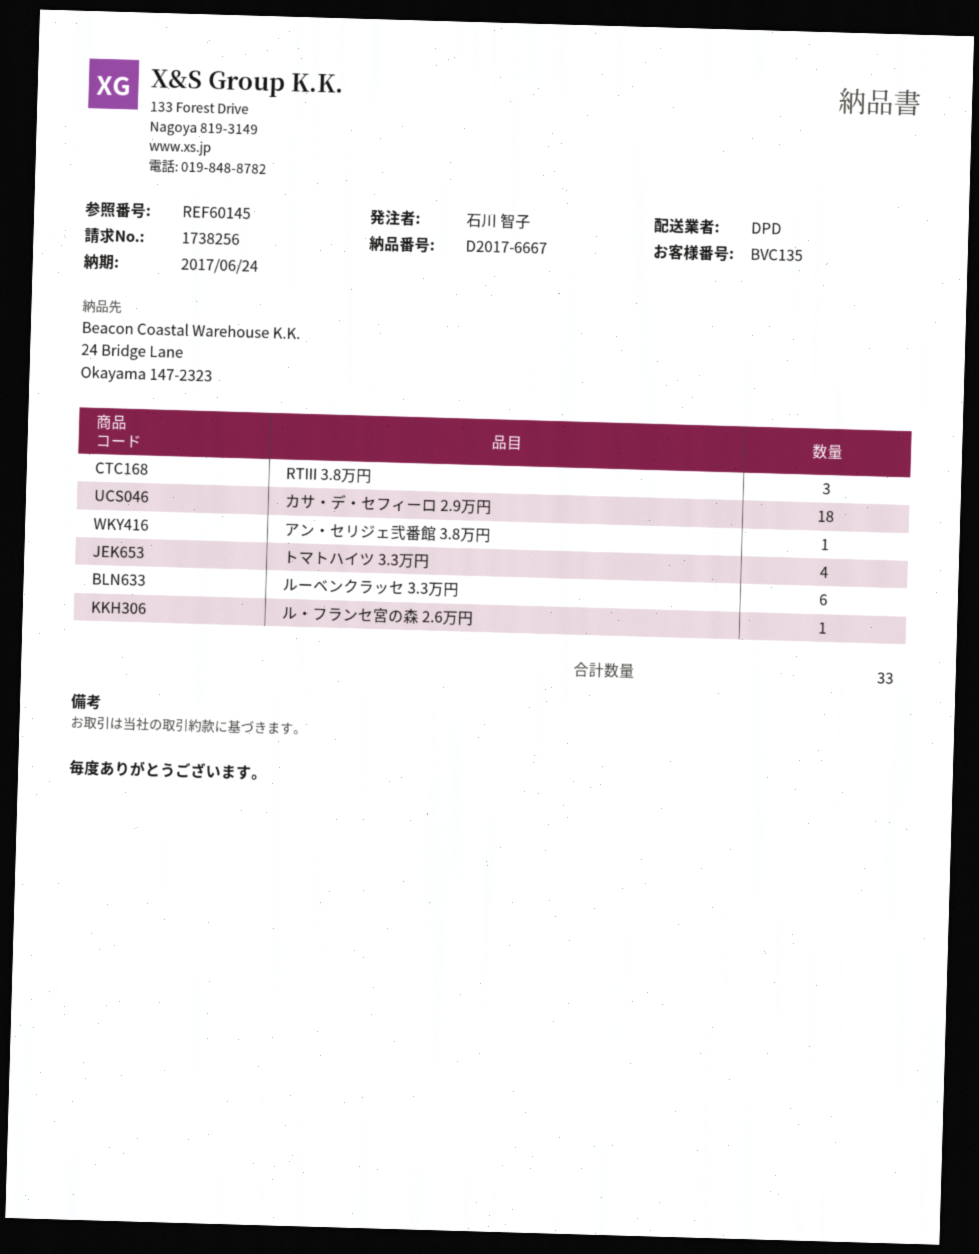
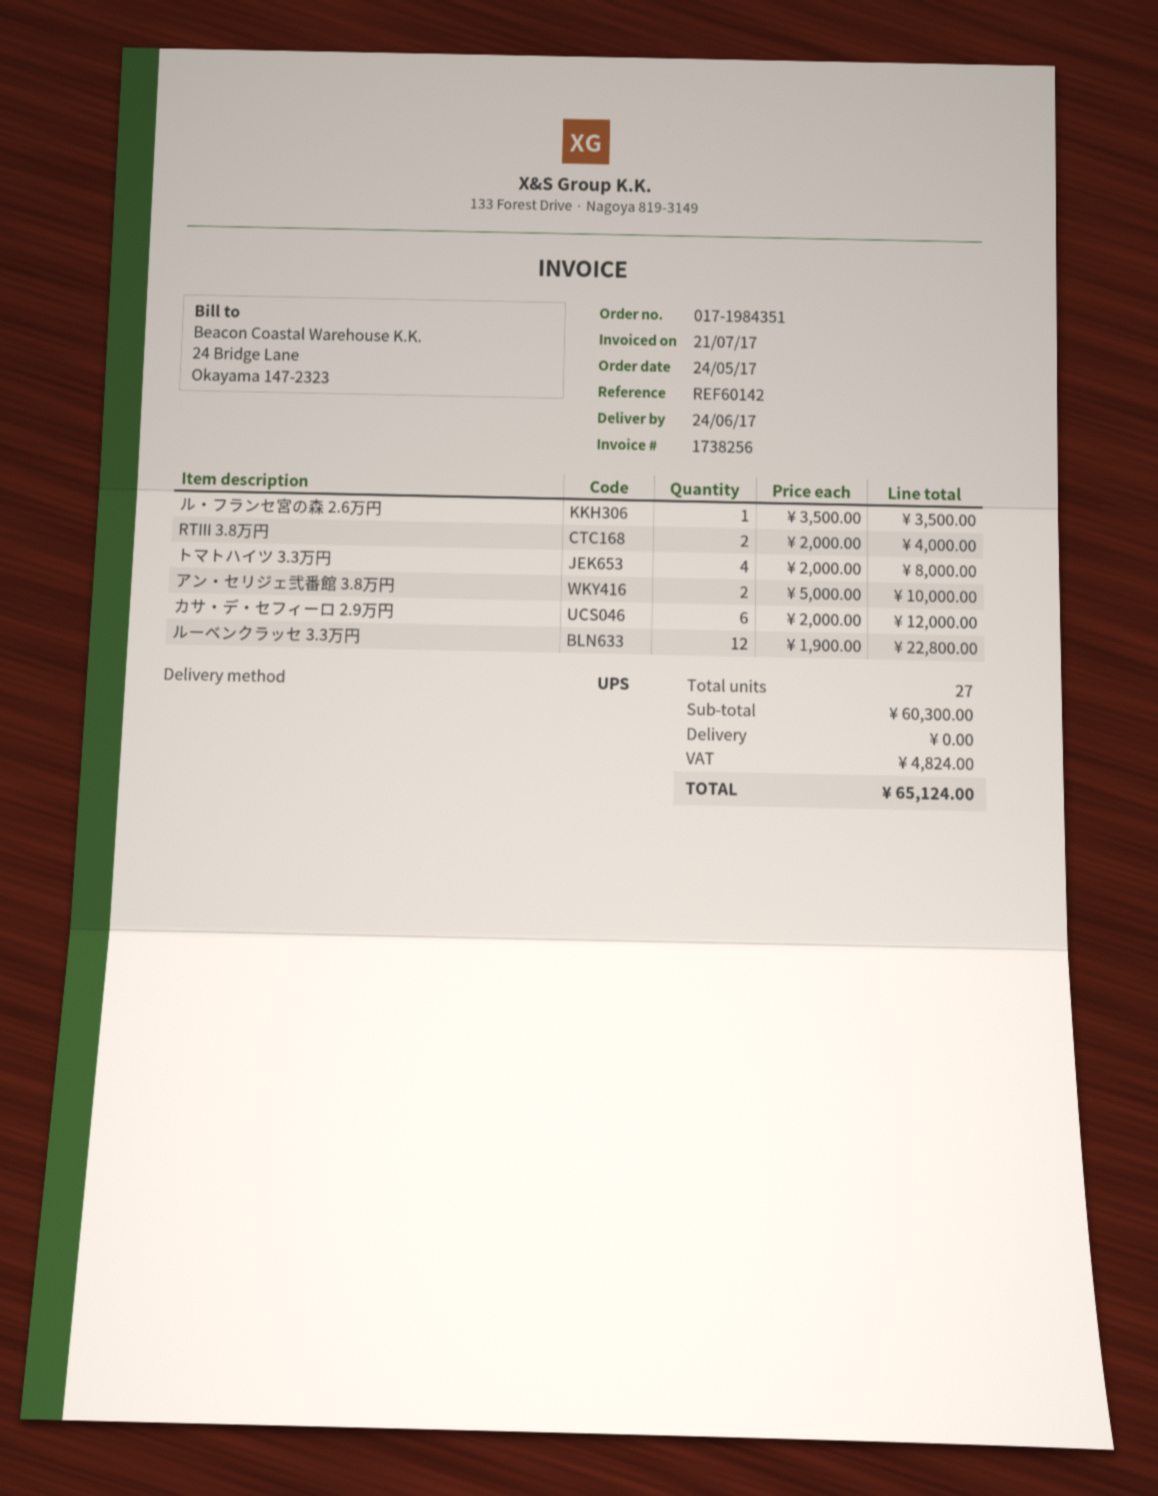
reference: REF60145 -> REF60142
shipping method: DPD -> UPS
RTIII 3.8万円: 3 -> 2
カサ・デ・セフィーロ 2.9万円: 18 -> 6
アン・セリジェ弐番館 3.8万円: 1 -> 2
ルーベンクラッセ 3.3万円: 6 -> 12
total quantity: 33 -> 27

